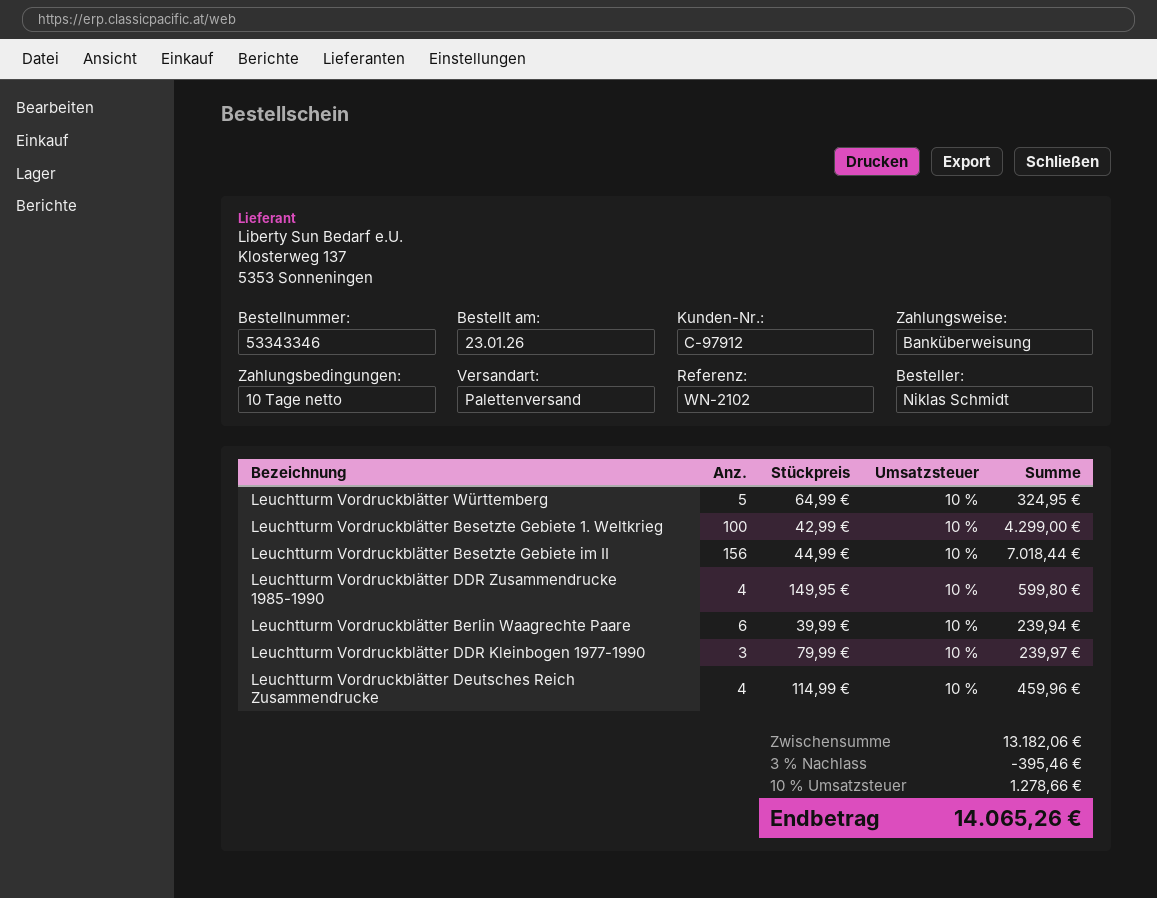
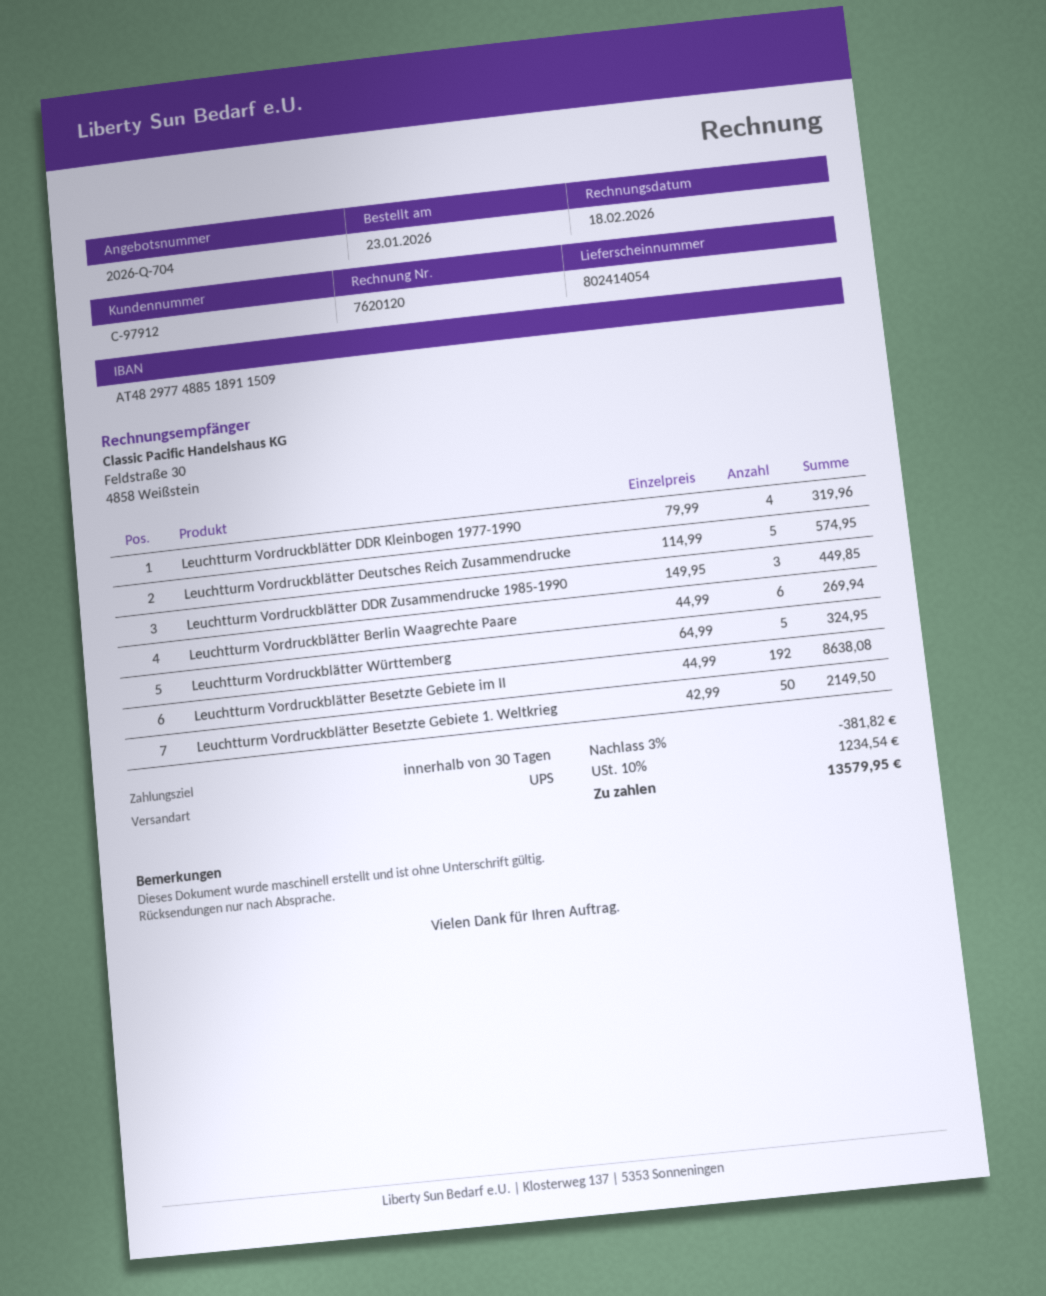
payment terms: 10 days -> 30 days
shipping method: pallet freight -> UPS
Leuchtturm Vordruckblätter Besetzte Gebiete 1. Weltkrieg: 100 x 42.99 = 4299.00 -> 50 x 42.99 = 2149.50
Leuchtturm Vordruckblätter Besetzte Gebiete im II: 156 x 44.99 = 7018.44 -> 192 x 44.99 = 8638.08
Leuchtturm Vordruckblätter DDR Zusammendrucke 1985-1990: 4 x 149.95 = 599.80 -> 3 x 149.95 = 449.85
Leuchtturm Vordruckblätter Berlin Waagrechte Paare: 6 x 39.99 = 239.94 -> 6 x 44.99 = 269.94
Leuchtturm Vordruckblätter DDR Kleinbogen 1977-1990: 3 x 79.99 = 239.97 -> 4 x 79.99 = 319.96
Leuchtturm Vordruckblätter Deutsches Reich Zusammendrucke: 4 x 114.99 = 459.96 -> 5 x 114.99 = 574.95
discount: 3% = 395.46 -> 3% = 381.82
tax: 10% = 1278.66 -> 10% = 1234.54
total: 14065.26 -> 13579.95

